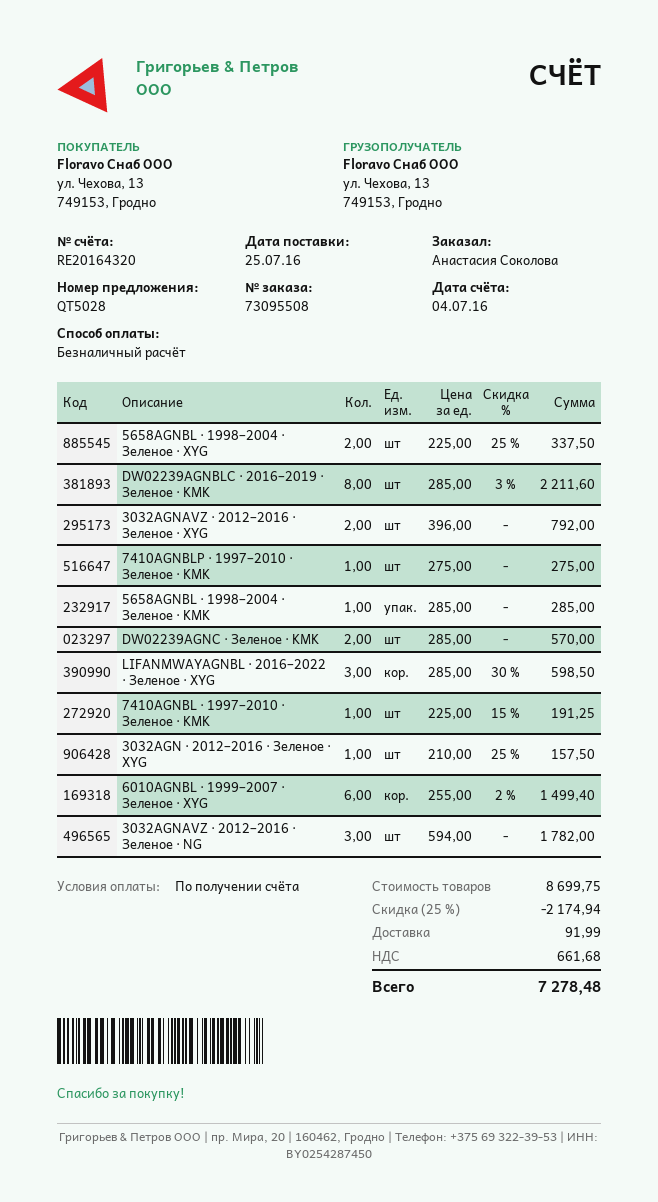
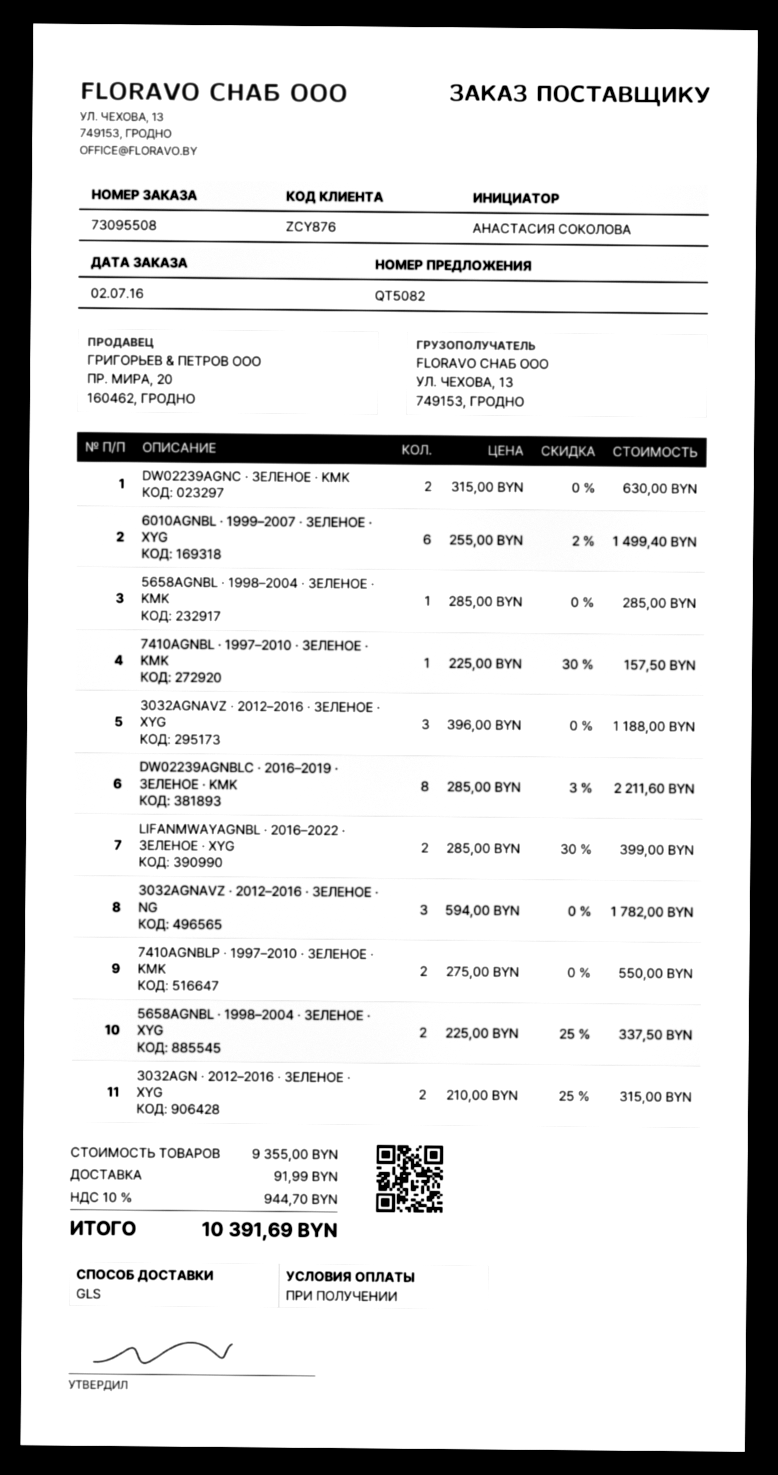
quote number: QT5028 -> QT5082
3032AGNAVZ · 2012–2016 · Зеленое · XYG: 2 x 396.00 = 792.00 -> 3 x 396.00 = 1188.00
7410AGNBLP · 1997–2010 · Зеленое · KMK: 1 x 275.00 = 275.00 -> 2 x 275.00 = 550.00
DW02239AGNC · Зеленое · KMK: 2 x 285.00 = 570.00 -> 2 x 315.00 = 630.00
LIFANMWAYAGNBL · 2016–2022 · Зеленое · XYG: 3 x 285.00 - 30% = 598.50 -> 2 x 285.00 - 30% = 399.00
7410AGNBL · 1997–2010 · Зеленое · KMK: 1 x 225.00 - 15% = 191.25 -> 1 x 225.00 - 30% = 157.50
3032AGN · 2012–2016 · Зеленое · XYG: 1 x 210.00 - 25% = 157.50 -> 2 x 210.00 - 25% = 315.00
subtotal: 8699.75 -> 9355.00
discount: 25% = 2174.94 -> none
tax: 661.68 -> 944.70
total: 7278.48 -> 10391.69

